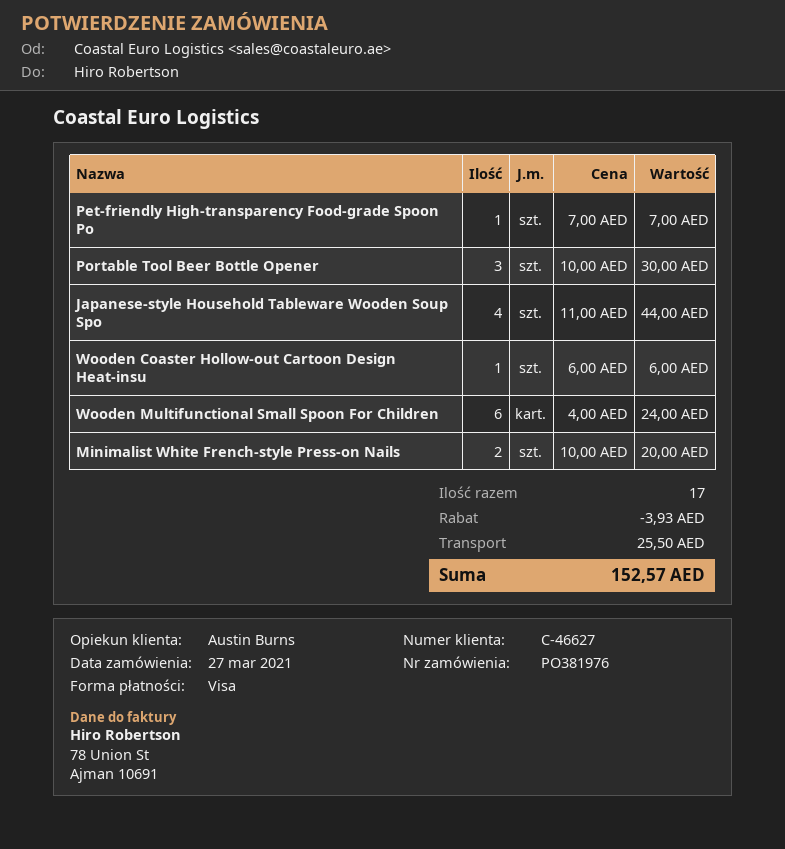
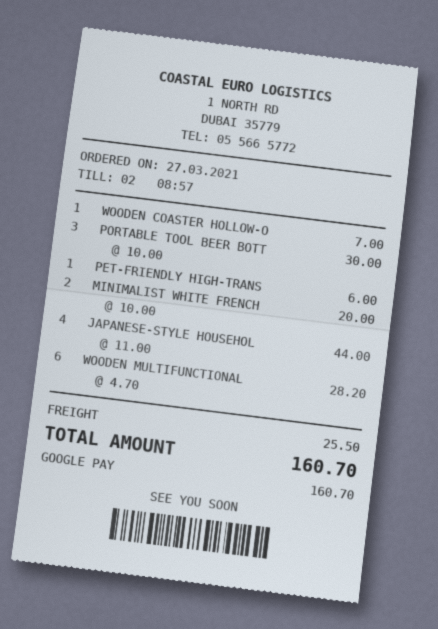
payment method: Visa -> Google Pay
Pet-friendly High-transparency Food-grade Spoon Po: 1 x 7.00 = 7.00 -> 1 x 6.00 = 6.00
Wooden Coaster Hollow-out Cartoon Design Heat-insu: 1 x 6.00 = 6.00 -> 1 x 7.00 = 7.00
Wooden Multifunctional Small Spoon For Children: 6 x 4.00 = 24.00 -> 6 x 4.70 = 28.20
discount: 3.93 -> none
total: 152.57 -> 160.70

